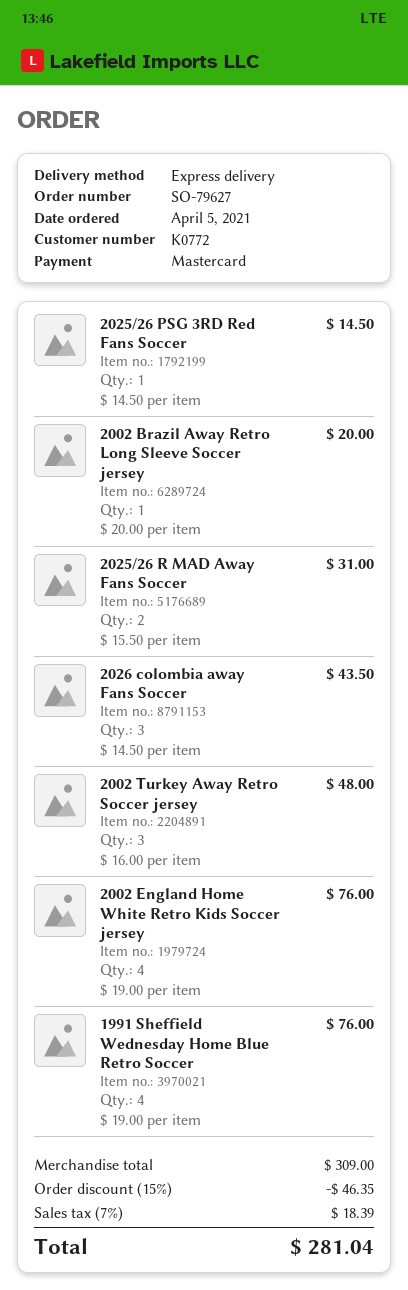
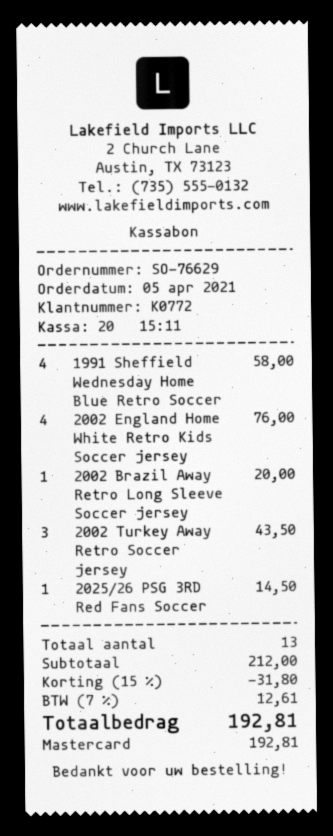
order number: SO-79627 -> SO-76629
2025/26 R MAD Away Fans Soccer: 2 for 31.00 -> none
2026 colombia away Fans Soccer: 3 for 43.50 -> none
2002 Turkey Away Retro Soccer jersey: 3 for 48.00 -> 3 for 43.50
1991 Sheffield Wednesday Home Blue Retro Soccer: 4 for 76.00 -> 4 for 58.00
subtotal: 309.00 -> 212.00
discount: 15% = 46.35 -> 15% = 31.80
tax: 7% = 18.39 -> 7% = 12.61
total: 281.04 -> 192.81

